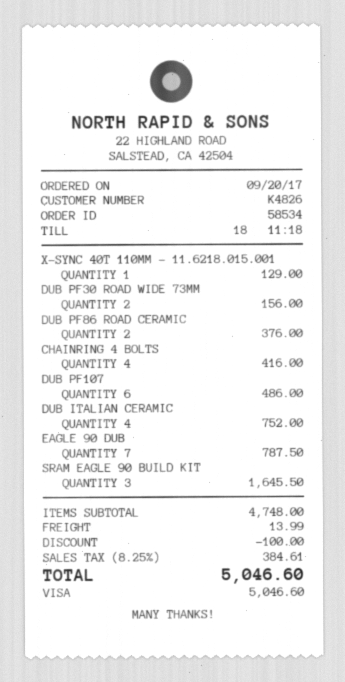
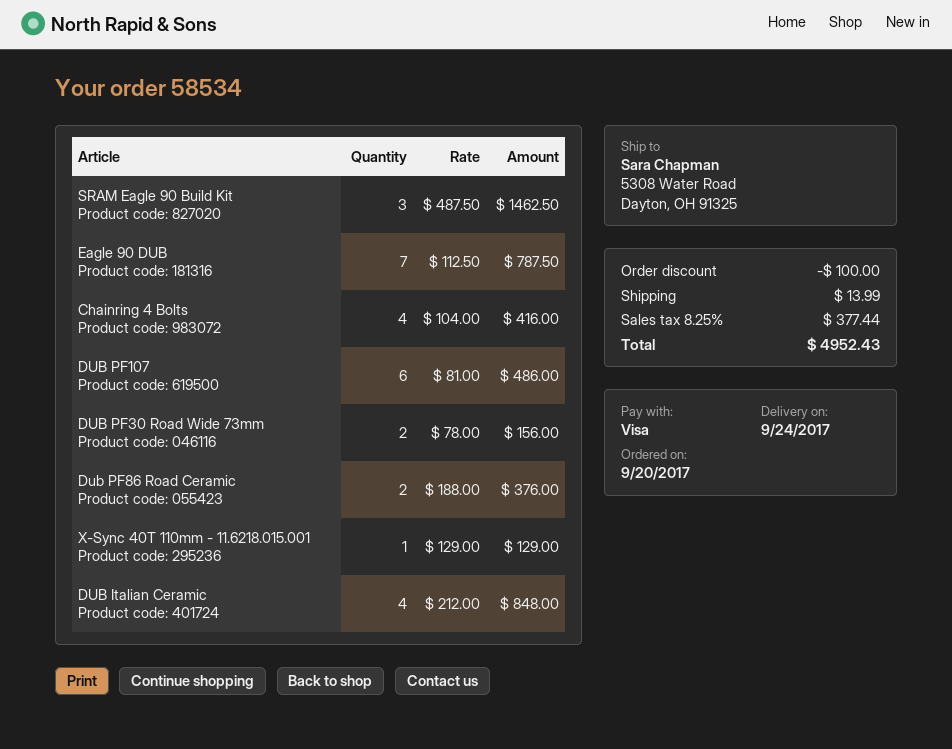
DUB ITALIAN CERAMIC: 4 for 752.00 -> 4 for 848.00
SRAM EAGLE 90 BUILD KIT: 3 for 1645.50 -> 3 for 1462.50
tax: 8.25% = 384.61 -> 8.25% = 377.44
total: 5046.60 -> 4952.43

